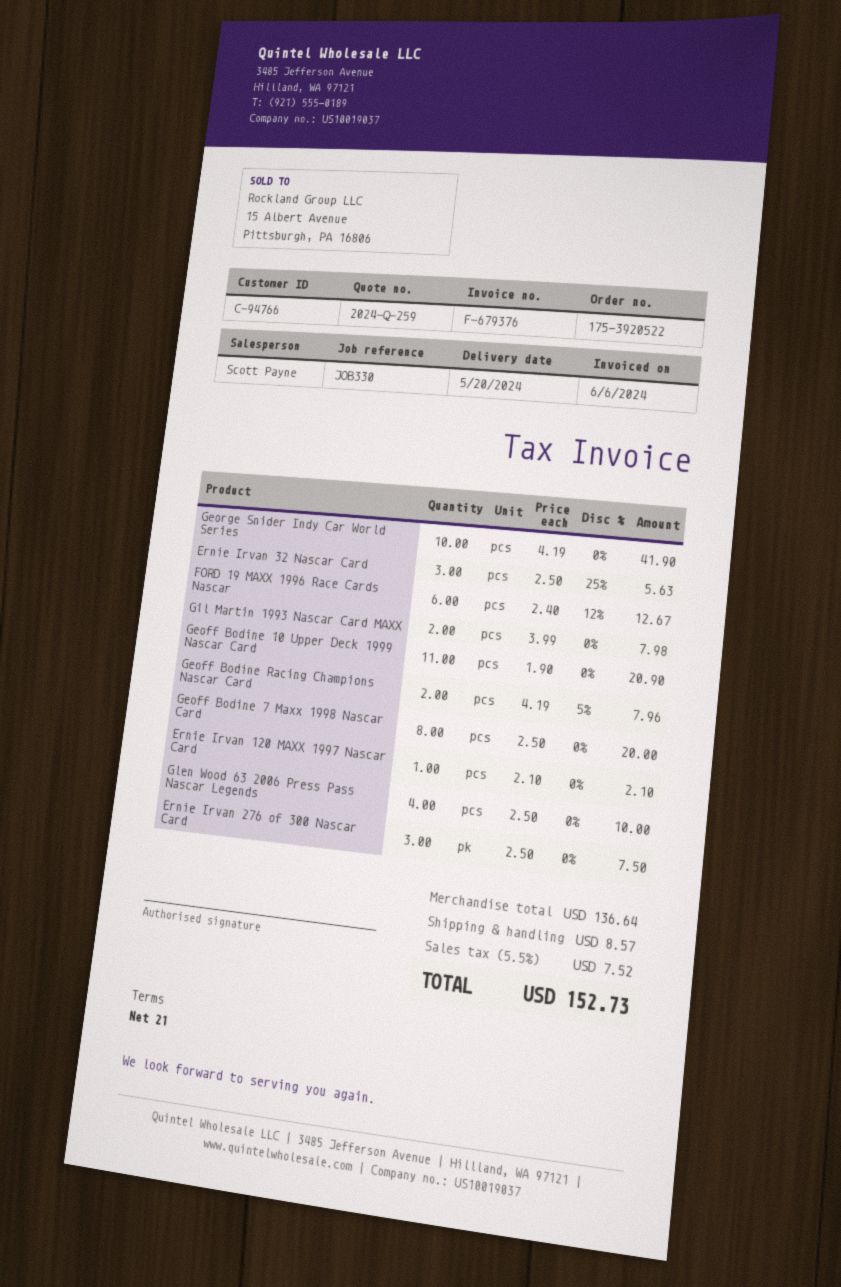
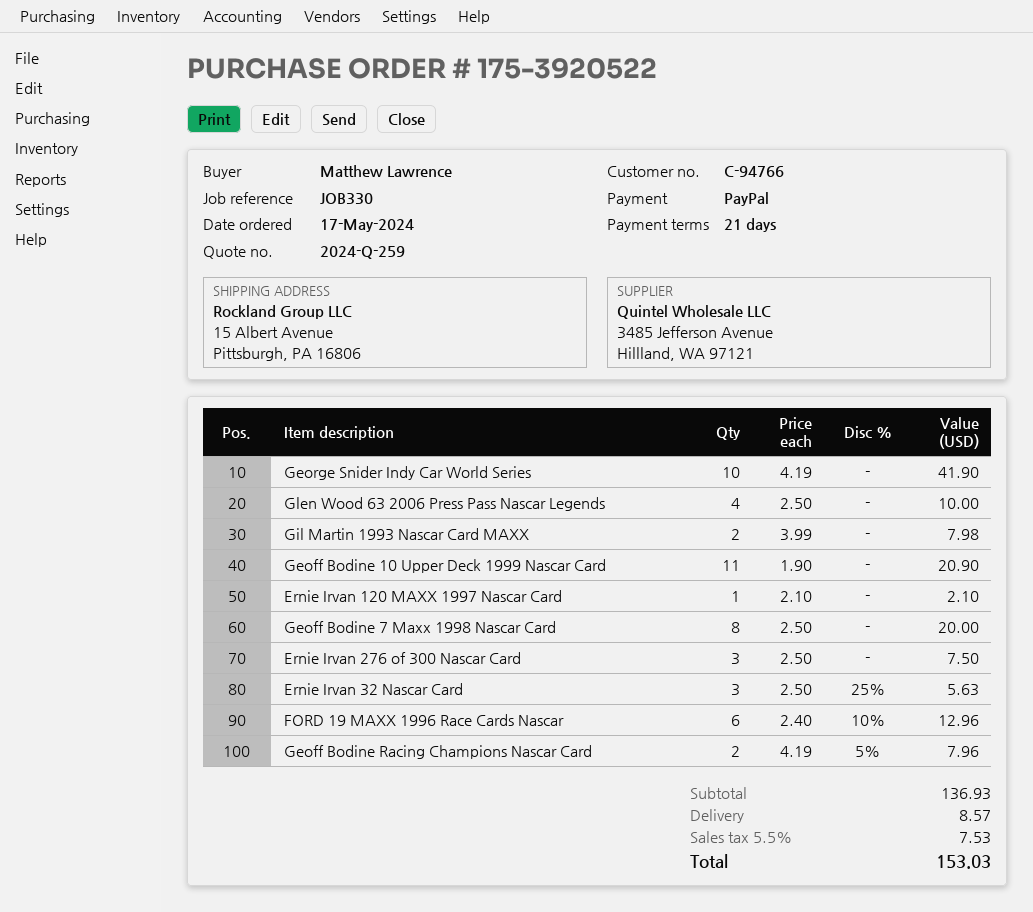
FORD 19 MAXX 1996 Race Cards Nascar: 6 x 2.40 - 12% = 12.67 -> 6 x 2.40 - 10% = 12.96
subtotal: 136.64 -> 136.93
tax: 5.5% = 7.52 -> 5.5% = 7.53
total: 152.73 -> 153.03

